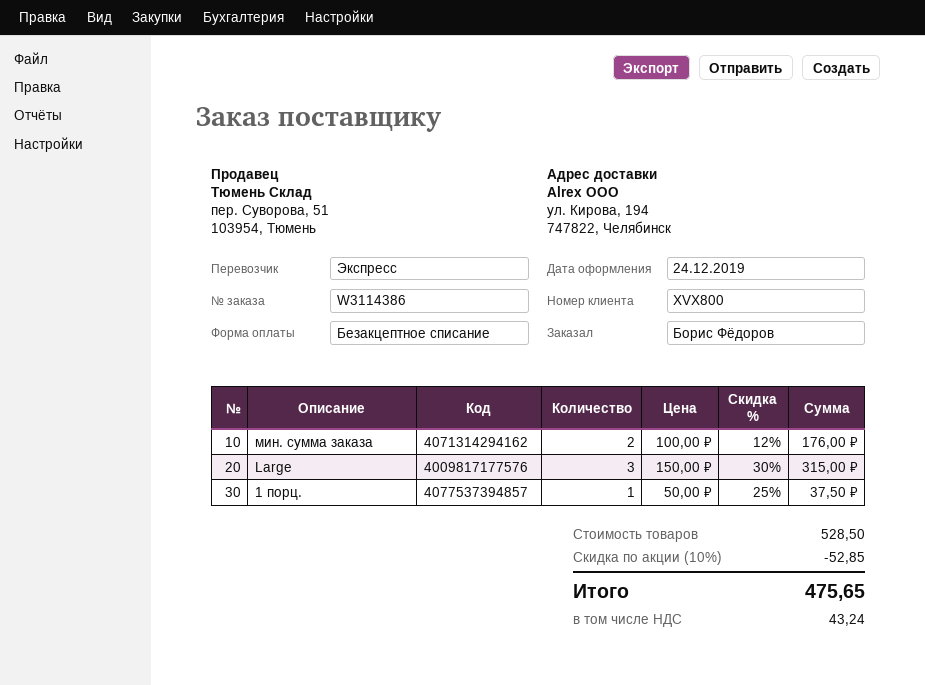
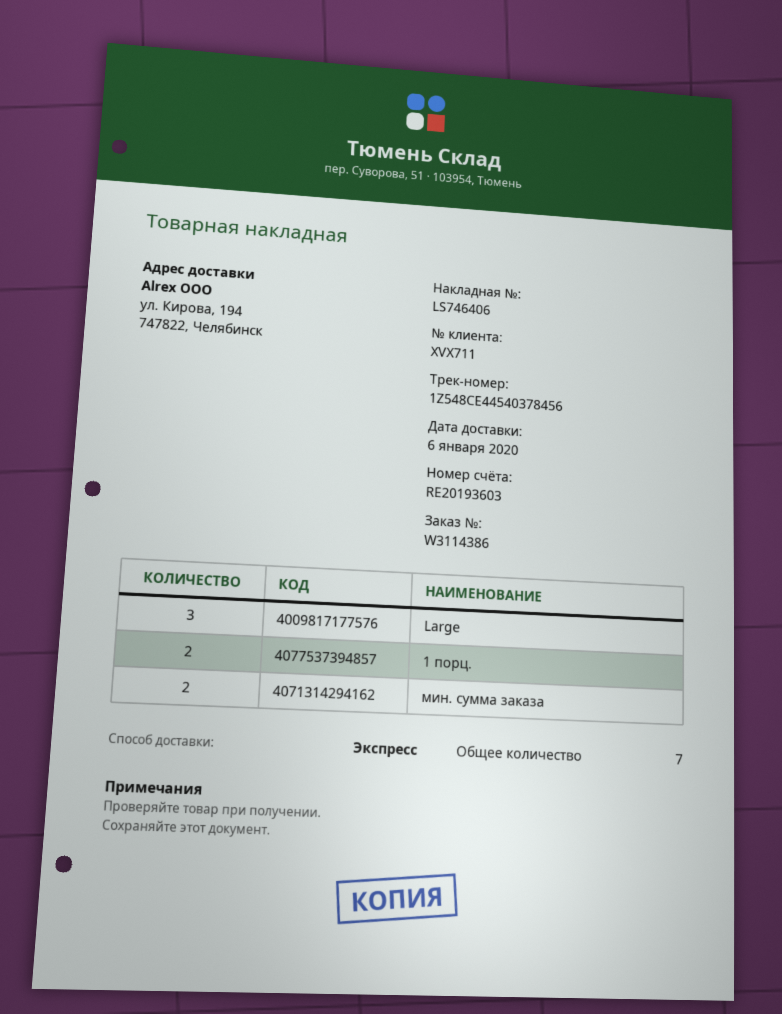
customer number: XVX800 -> XVX711
1 порц.: 1 -> 2

